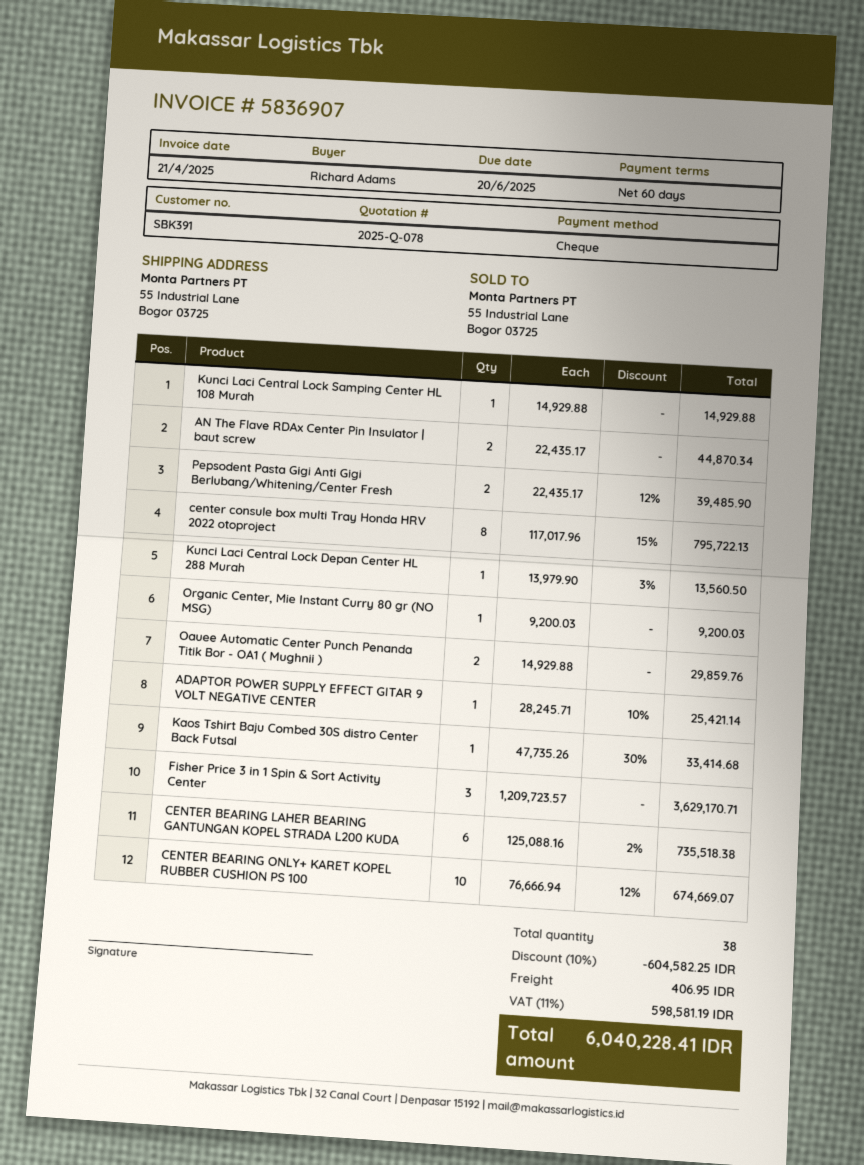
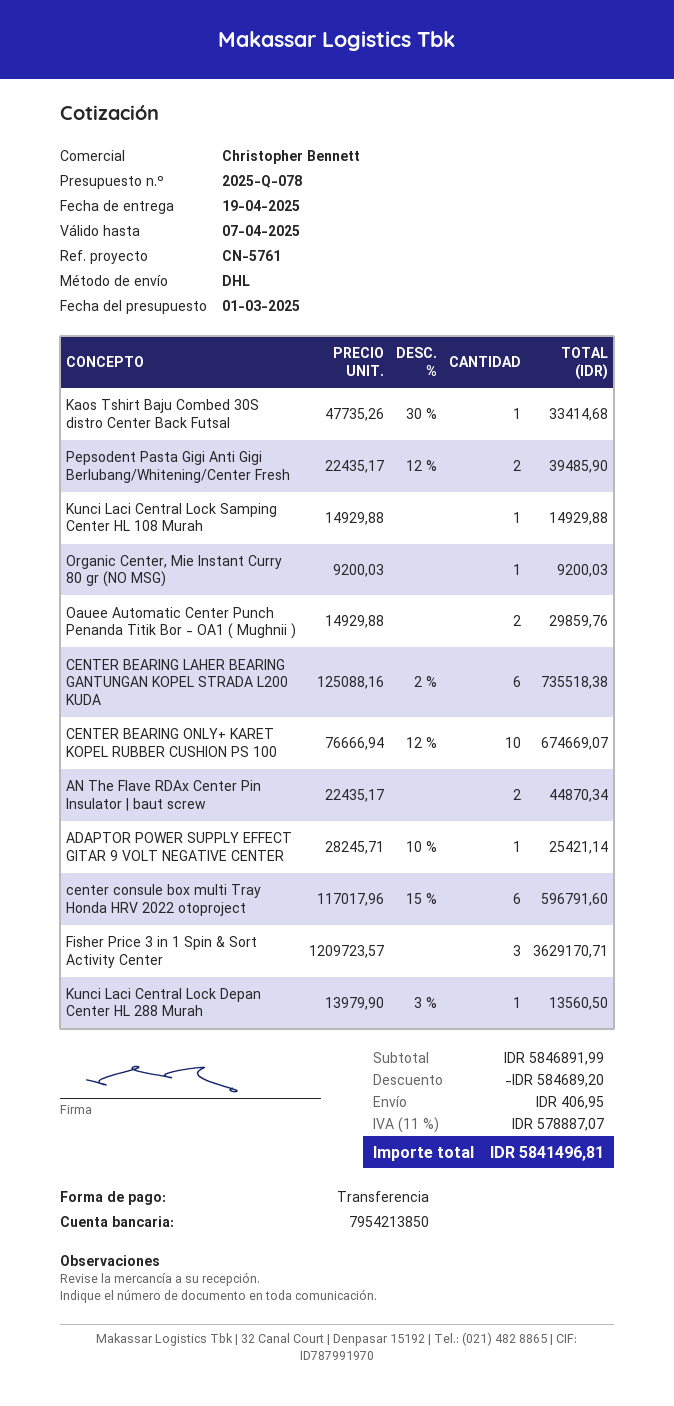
payment method: cheque -> bank transfer
center consule box multi Tray Honda HRV 2022 otoproject: 8 x 117017.96 - 15% = 795722.13 -> 6 x 117017.96 - 15% = 596791.60
discount: 604582.25 -> 584689.20
tax: 11% = 598581.19 -> 11% = 578887.07
total: 6040228.41 -> 5841496.81

